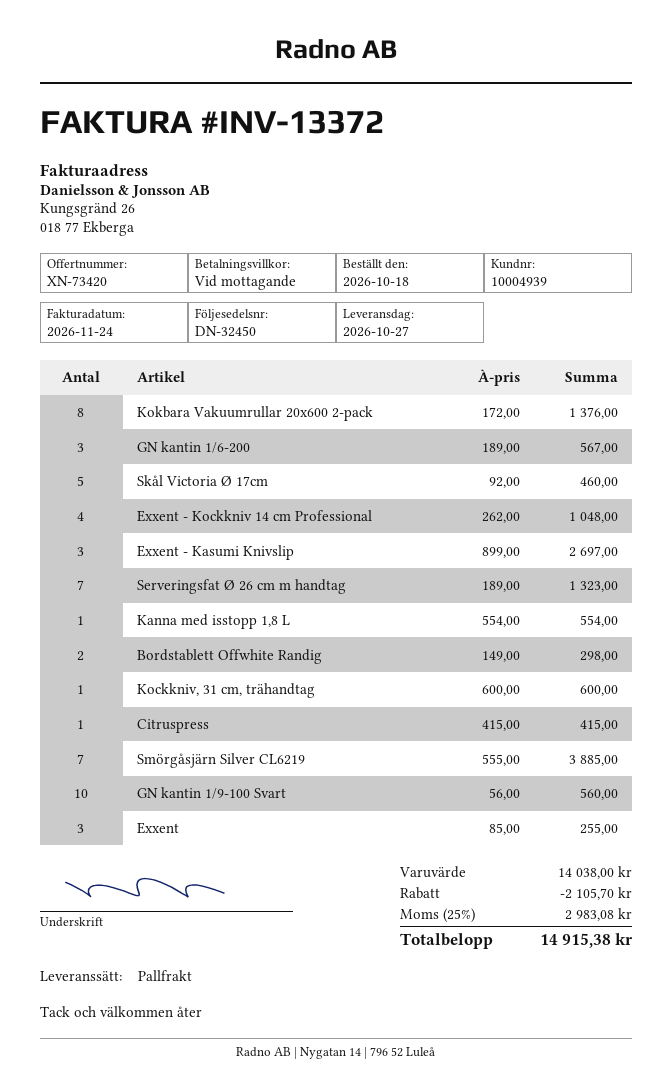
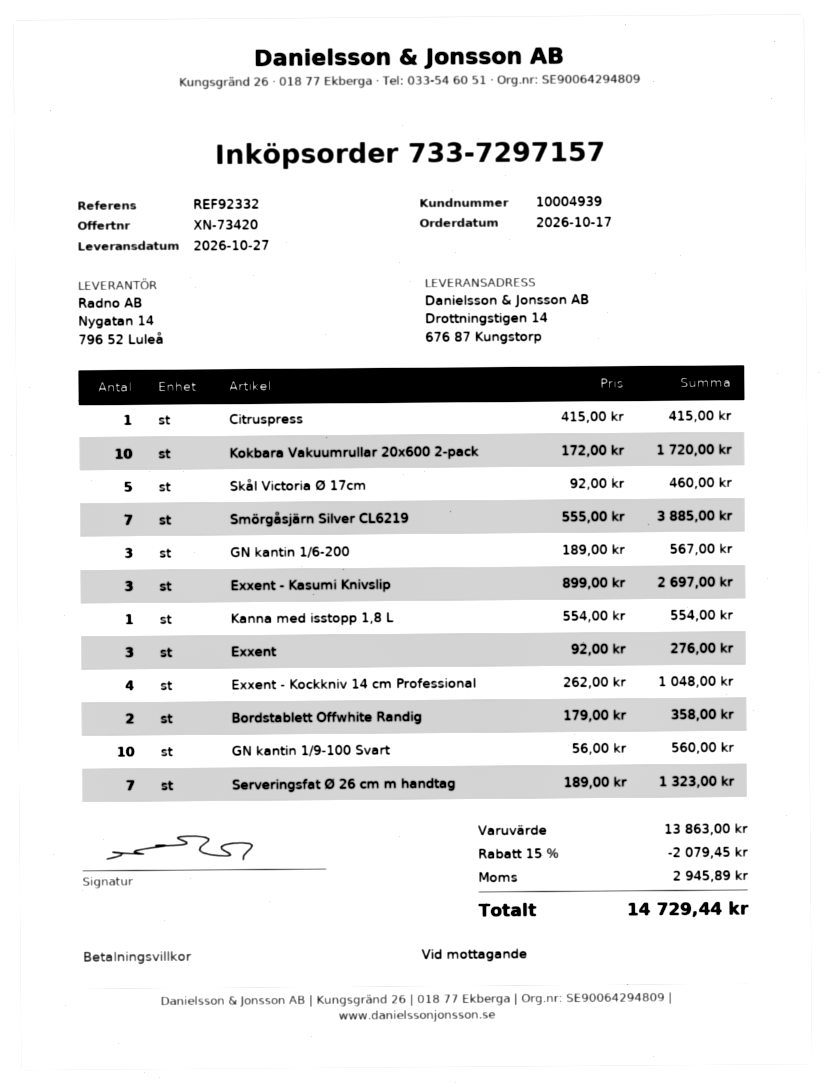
order date: 2026-10-18 -> 2026-10-17
Kokbara Vakuumrullar 20x600 2-pack: 8 x 172.00 = 1376.00 -> 10 x 172.00 = 1720.00
Bordstablett Offwhite Randig: 2 x 149.00 = 298.00 -> 2 x 179.00 = 358.00
Kockkniv, 31 cm, trähandtag: 1 x 600.00 = 600.00 -> none
Exxent: 3 x 85.00 = 255.00 -> 3 x 92.00 = 276.00
subtotal: 14038.00 -> 13863.00
discount: 2105.70 -> 2079.45
tax: 2983.08 -> 2945.89
total: 14915.38 -> 14729.44

